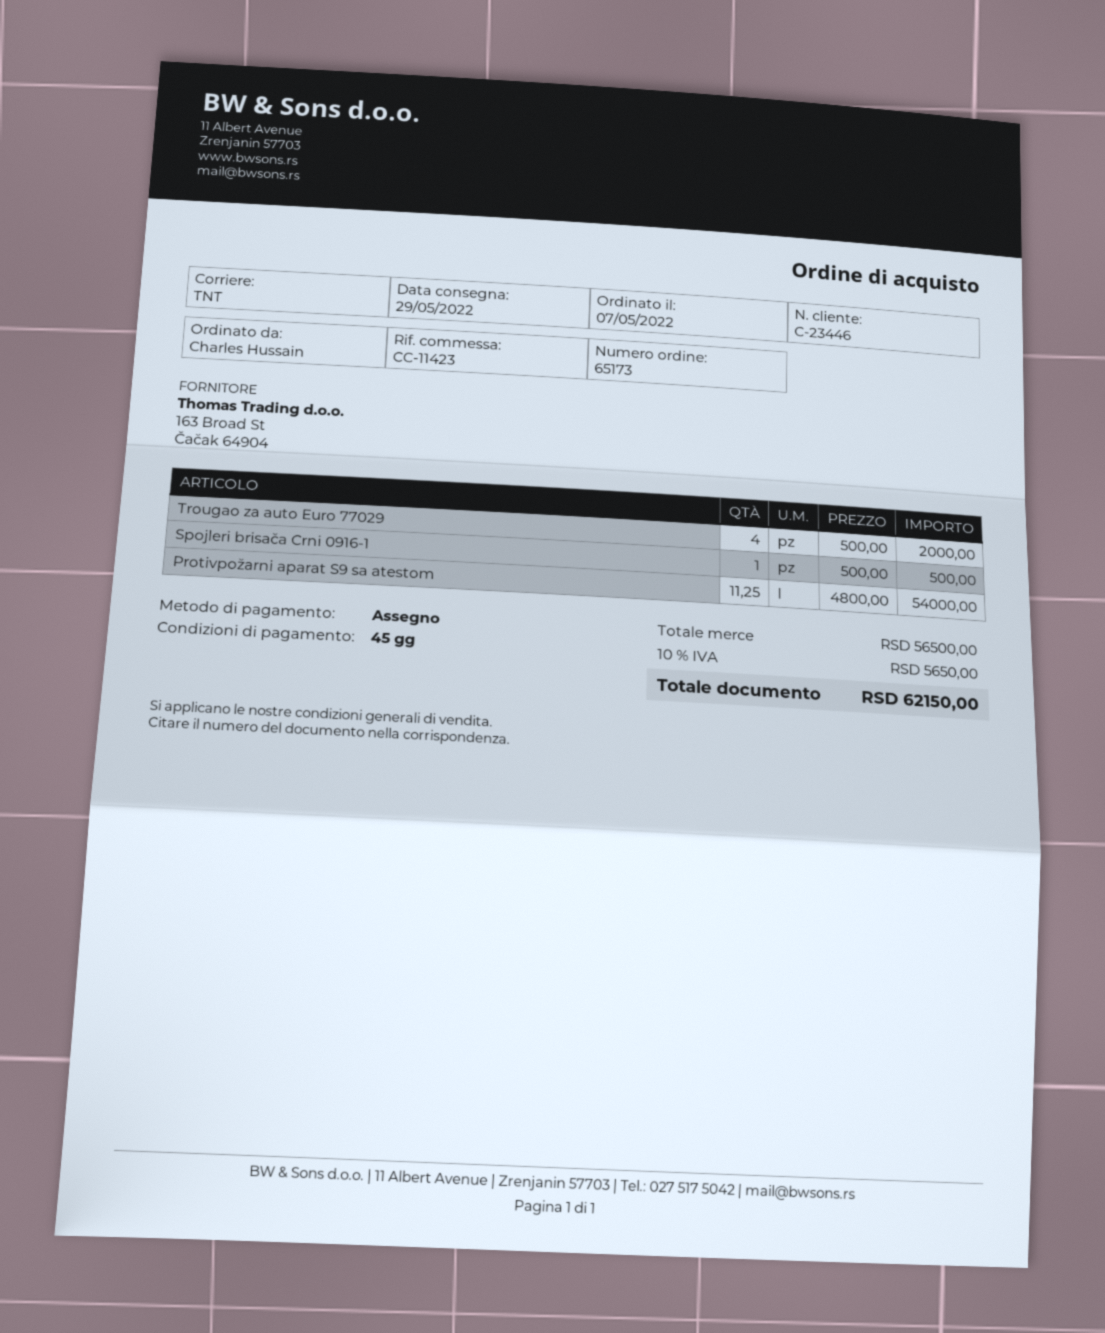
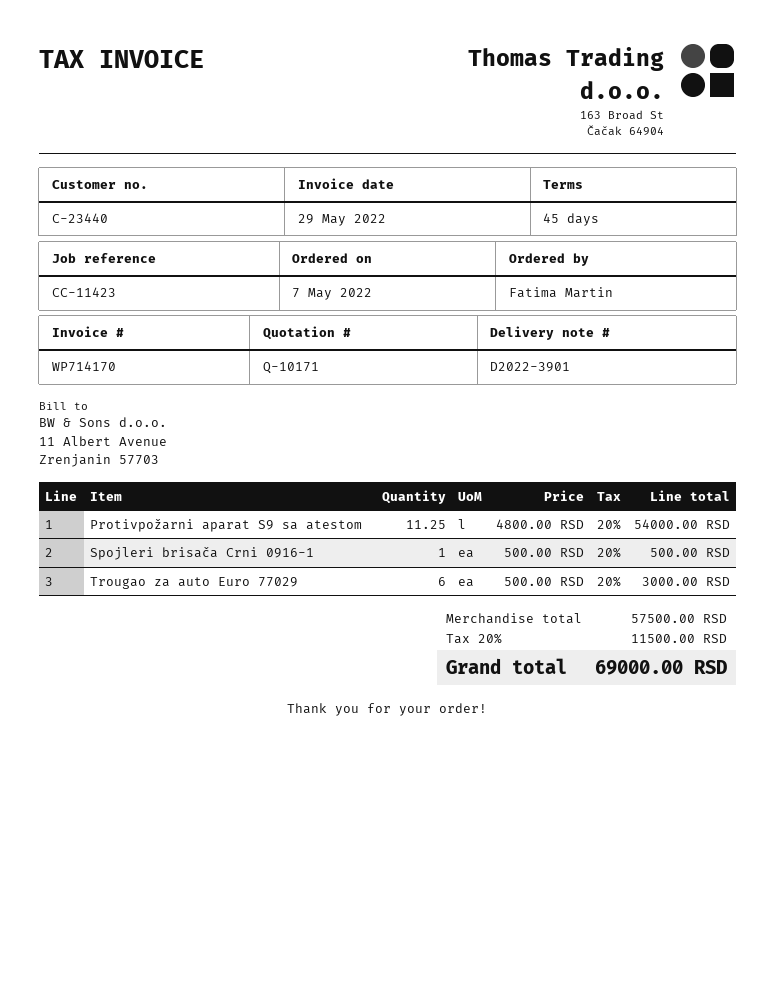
customer number: C-23446 -> C-23440
ordered by: Charles Hussain -> Fatima Martin
Trougao za auto Euro 77029: 4 x 500.00 = 2000.00 -> 6 x 500.00 = 3000.00
subtotal: 56500.00 -> 57500.00
tax: 10% = 5650.00 -> 20% = 11500.00
total: 62150.00 -> 69000.00

